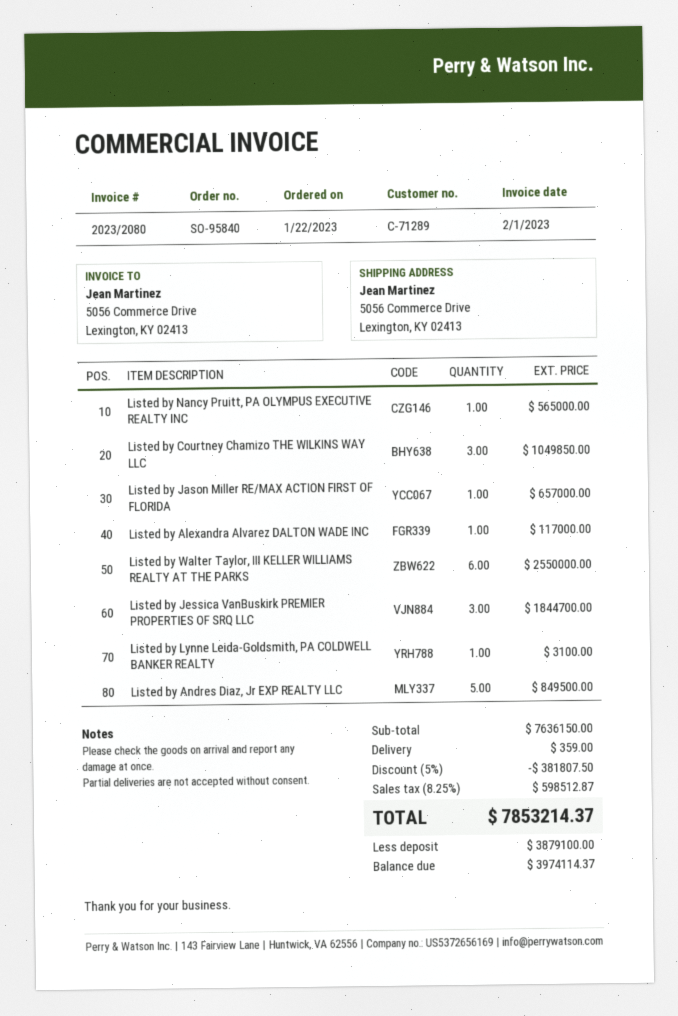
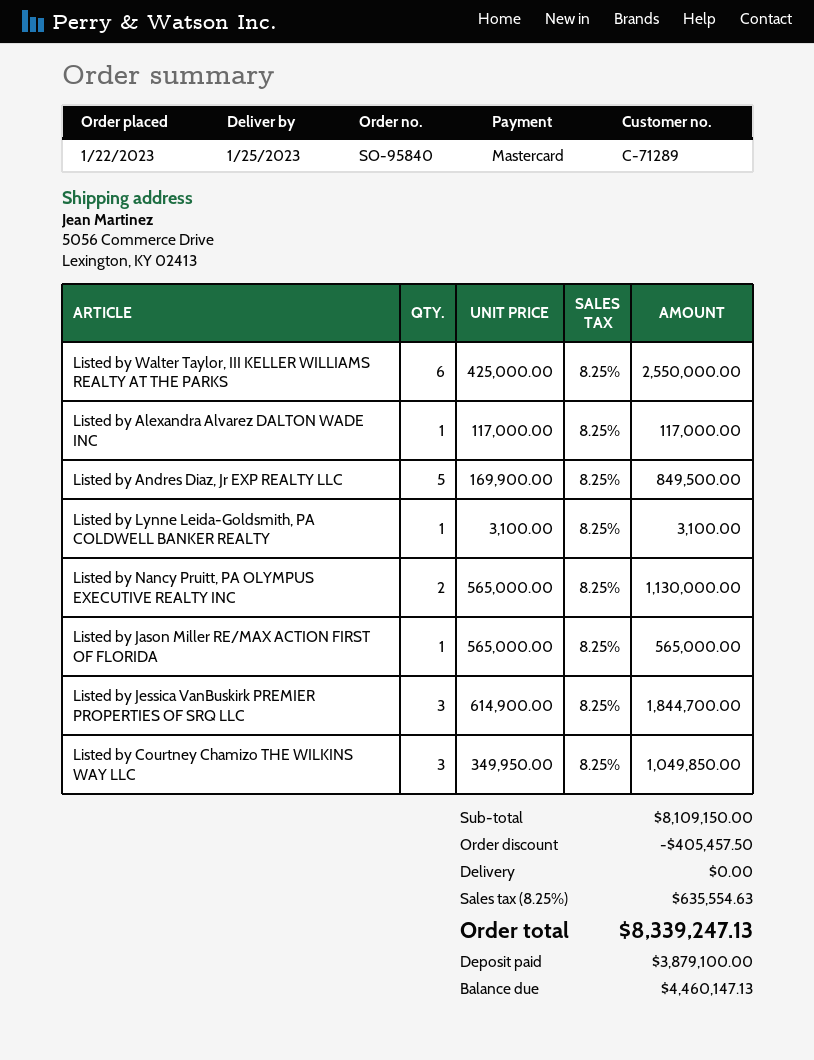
Listed by Nancy Pruitt, PA OLYMPUS EXECUTIVE REALTY INC: 1 for 565000.00 -> 2 for 1130000.00
Listed by Jason Miller RE/MAX ACTION FIRST OF FLORIDA: 1 for 657000.00 -> 1 for 565000.00
subtotal: 7636150.00 -> 8109150.00
discount: 381807.50 -> 405457.50
shipping: 359.00 -> 0.00
tax: 8.25% = 598512.87 -> 8.25% = 635554.63
total: 7853214.37 -> 8339247.13
balance: 3974114.37 -> 4460147.13

